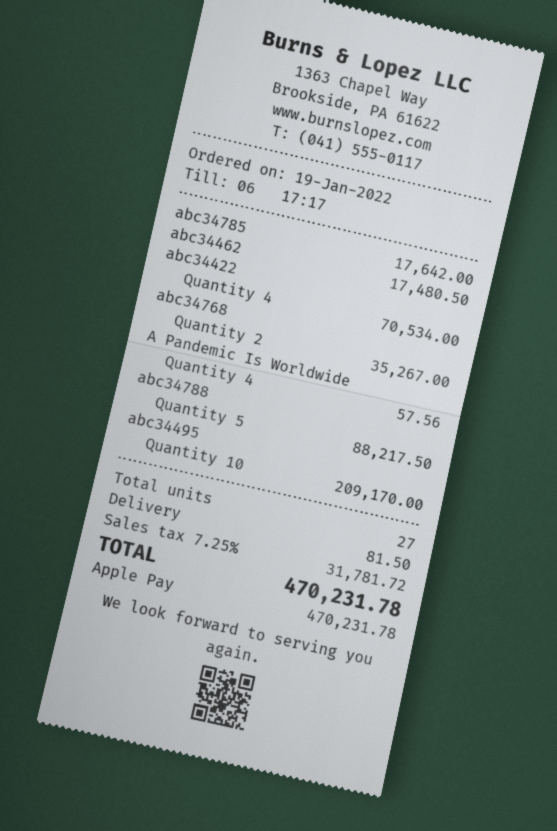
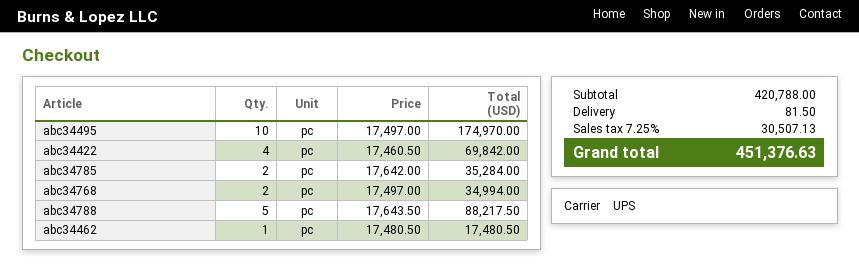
abc34785: 1 for 17642.00 -> 2 for 35284.00
abc34422: 4 for 70534.00 -> 4 for 69842.00
abc34768: 2 for 35267.00 -> 2 for 34994.00
A Pandemic Is Worldwide: 4 for 57.56 -> none
abc34495: 10 for 209170.00 -> 10 for 174970.00
tax: 7.25% = 31781.72 -> 7.25% = 30507.13
total: 470231.78 -> 451376.63

